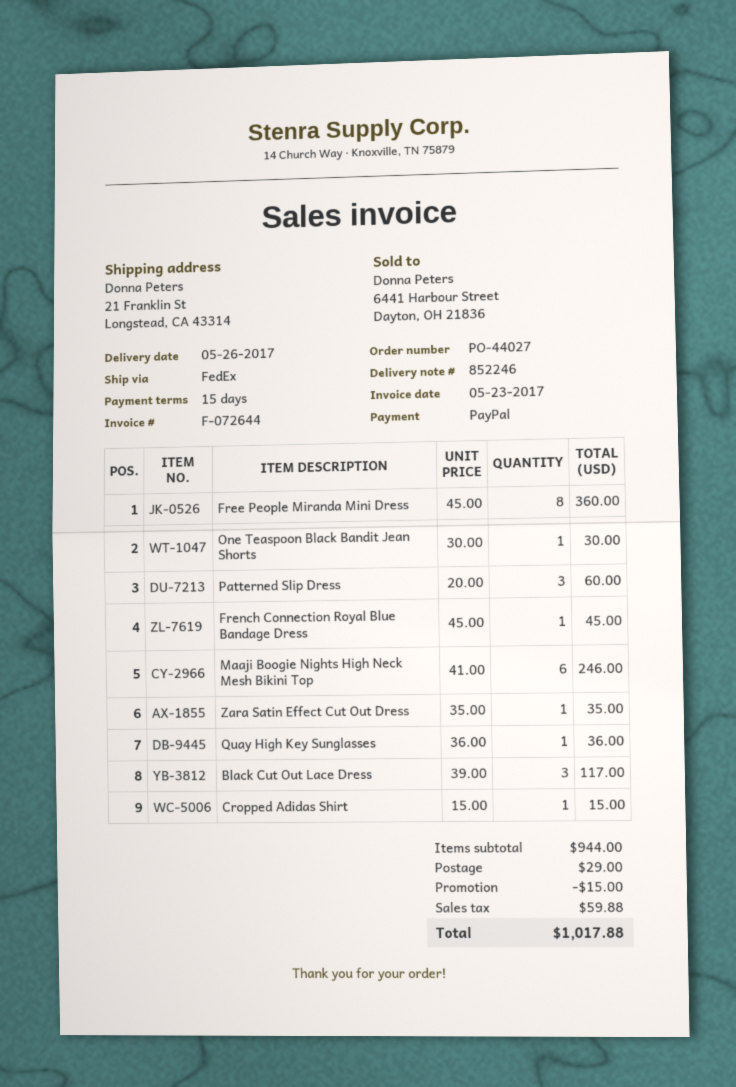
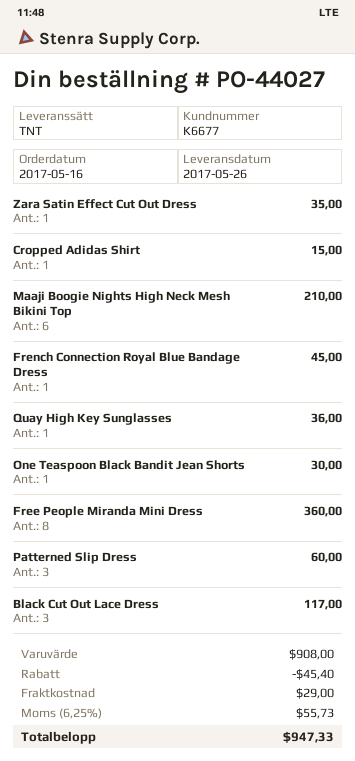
shipping method: FedEx -> TNT
Maaji Boogie Nights High Neck Mesh Bikini Top: 6 for 246.00 -> 6 for 210.00
subtotal: 944.00 -> 908.00
discount: 15.00 -> 45.40
tax: 59.88 -> 55.73
total: 1017.88 -> 947.33

